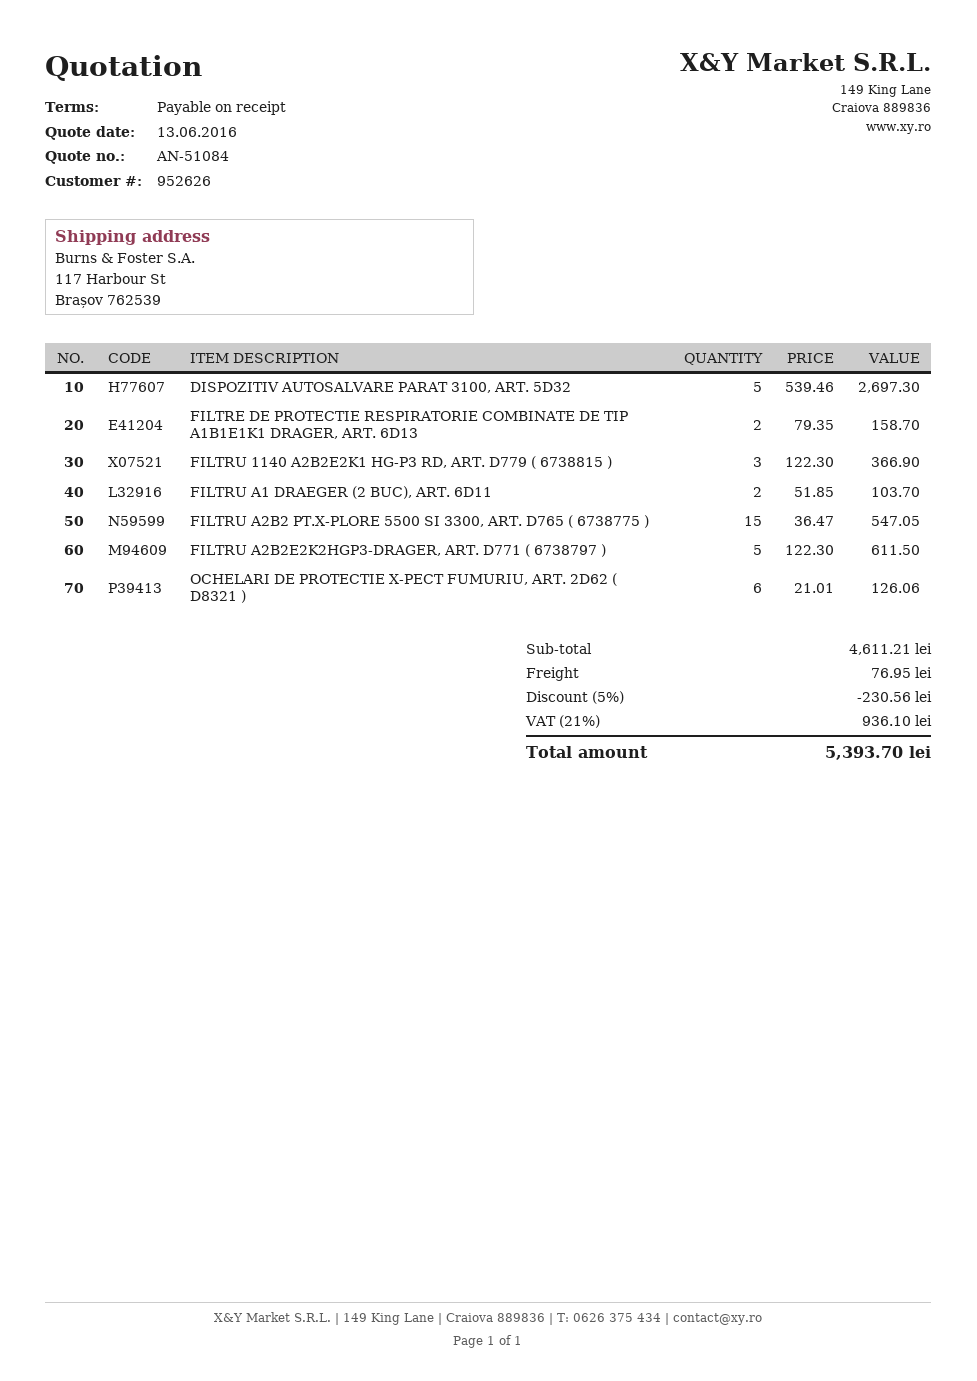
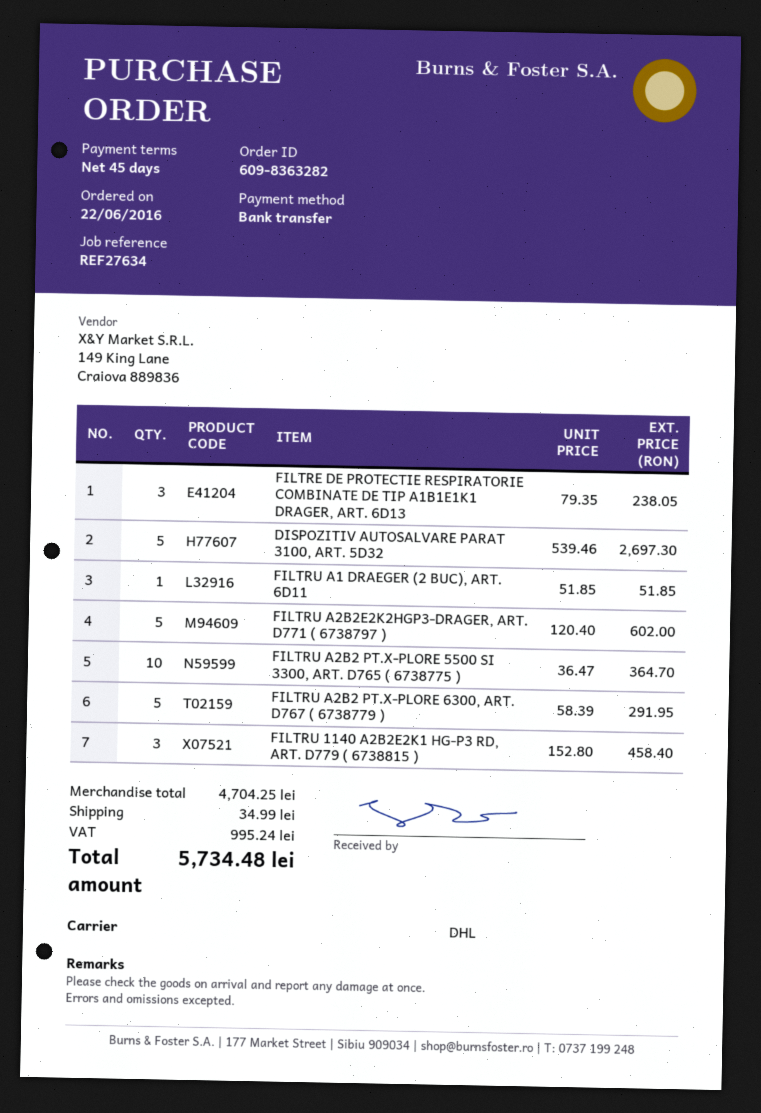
payment terms: on receipt -> 45 days
FILTRE DE PROTECTIE RESPIRATORIE COMBINATE DE TIP A1B1E1K1 DRAGER, ART. 6D13: 2 x 79.35 = 158.70 -> 3 x 79.35 = 238.05
FILTRU 1140 A2B2E2K1 HG-P3 RD, ART. D779 ( 6738815 ): 3 x 122.30 = 366.90 -> 3 x 152.80 = 458.40
FILTRU A1 DRAEGER (2 BUC), ART. 6D11: 2 x 51.85 = 103.70 -> 1 x 51.85 = 51.85
FILTRU A2B2 PT.X-PLORE 5500 SI 3300, ART. D765 ( 6738775 ): 15 x 36.47 = 547.05 -> 10 x 36.47 = 364.70
FILTRU A2B2E2K2HGP3-DRAGER, ART. D771 ( 6738797 ): 5 x 122.30 = 611.50 -> 5 x 120.40 = 602.00
OCHELARI DE PROTECTIE X-PECT FUMURIU, ART. 2D62 ( D8321 ): 6 x 21.01 = 126.06 -> none
FILTRU A2B2 PT.X-PLORE 6300, ART. D767 ( 6738779 ): none -> 5 x 58.39 = 291.95
subtotal: 4611.21 -> 4704.25
discount: 5% = 230.56 -> none
shipping: 76.95 -> 34.99
tax: 936.10 -> 995.24
total: 5393.70 -> 5734.48

